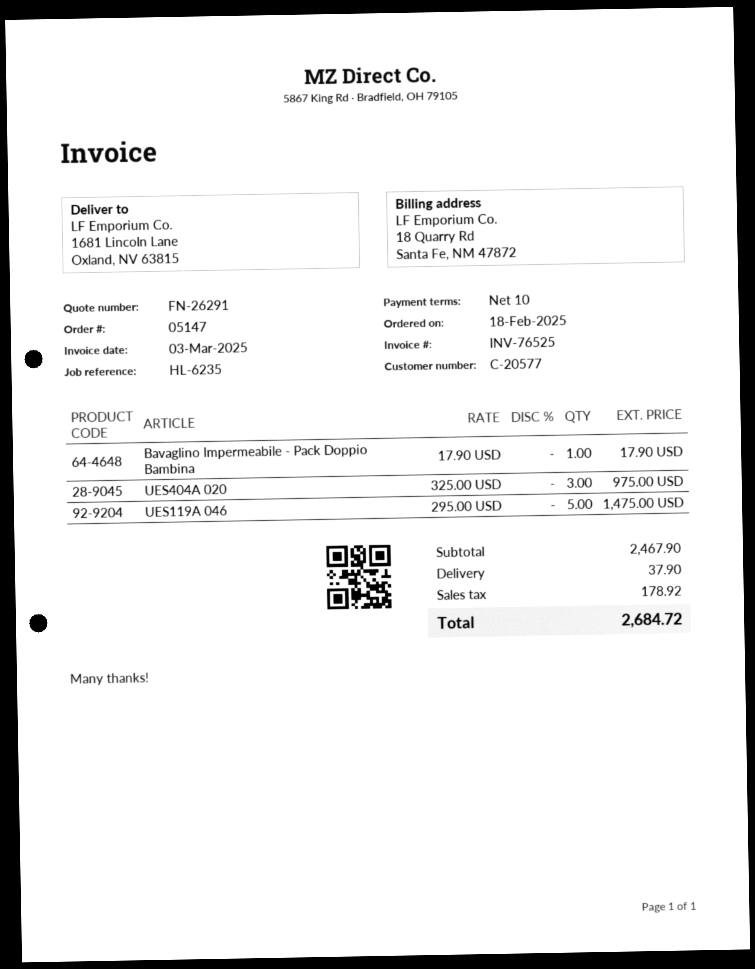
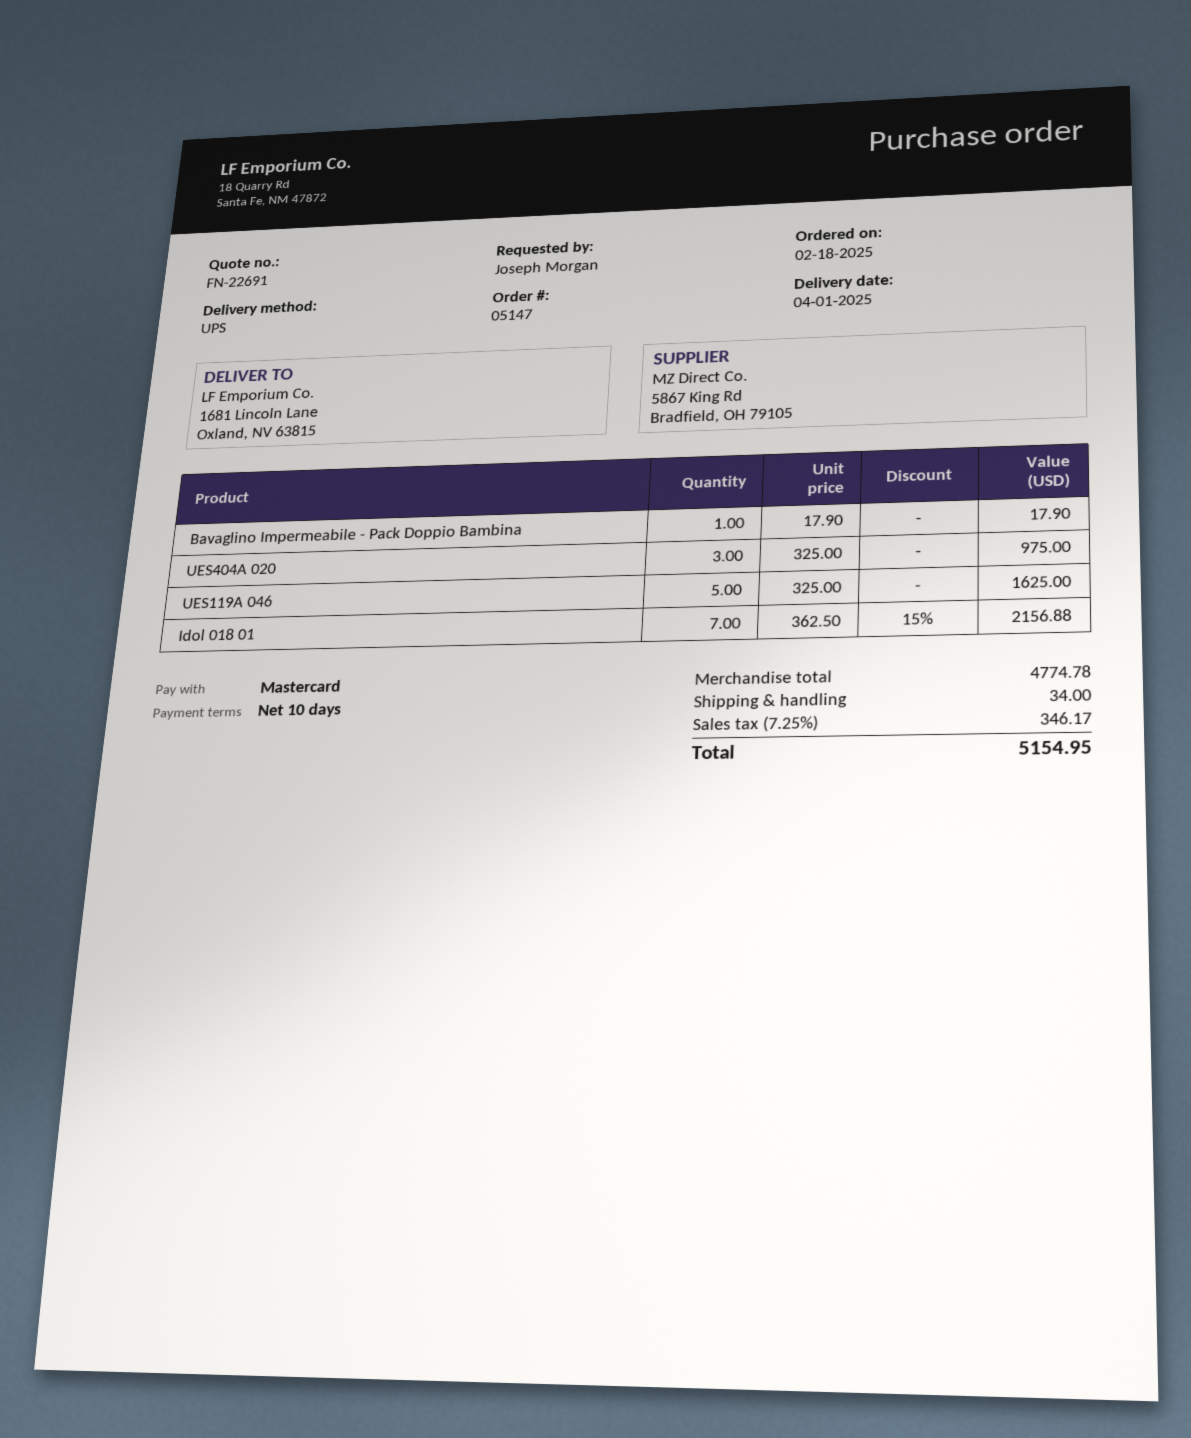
quote number: FN-26291 -> FN-22691
UES119A 046: 5 x 295.00 = 1475.00 -> 5 x 325.00 = 1625.00
Idol 018 01: none -> 7 x 362.50 - 15% = 2156.88
subtotal: 2467.90 -> 4774.78
shipping: 37.90 -> 34.00
tax: 178.92 -> 346.17
total: 2684.72 -> 5154.95

